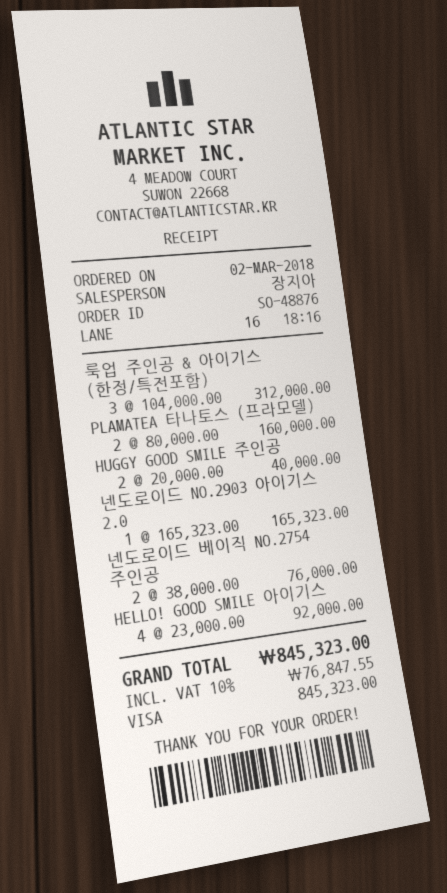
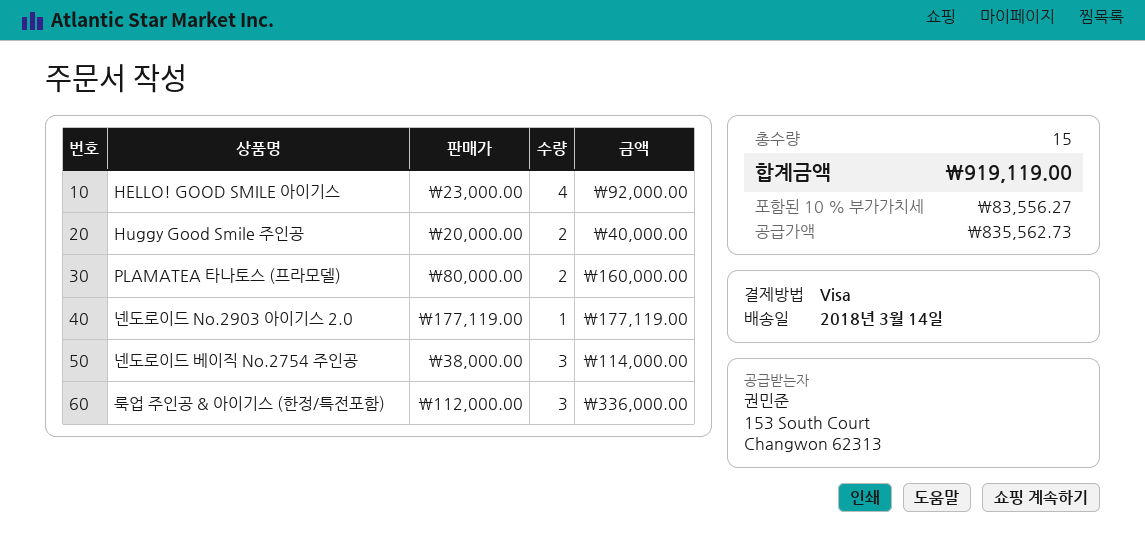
룩업 주인공 & 아이기스 (한정/특전포함): 3 x 104000.00 = 312000.00 -> 3 x 112000.00 = 336000.00
넨도로이드 NO.2903 아이기스 2.0: 1 x 165323.00 = 165323.00 -> 1 x 177119.00 = 177119.00
넨도로이드 베이직 NO.2754 주인공: 2 x 38000.00 = 76000.00 -> 3 x 38000.00 = 114000.00
tax: 10% = 76847.55 -> 10% = 83556.27
total: 845323.00 -> 919119.00

